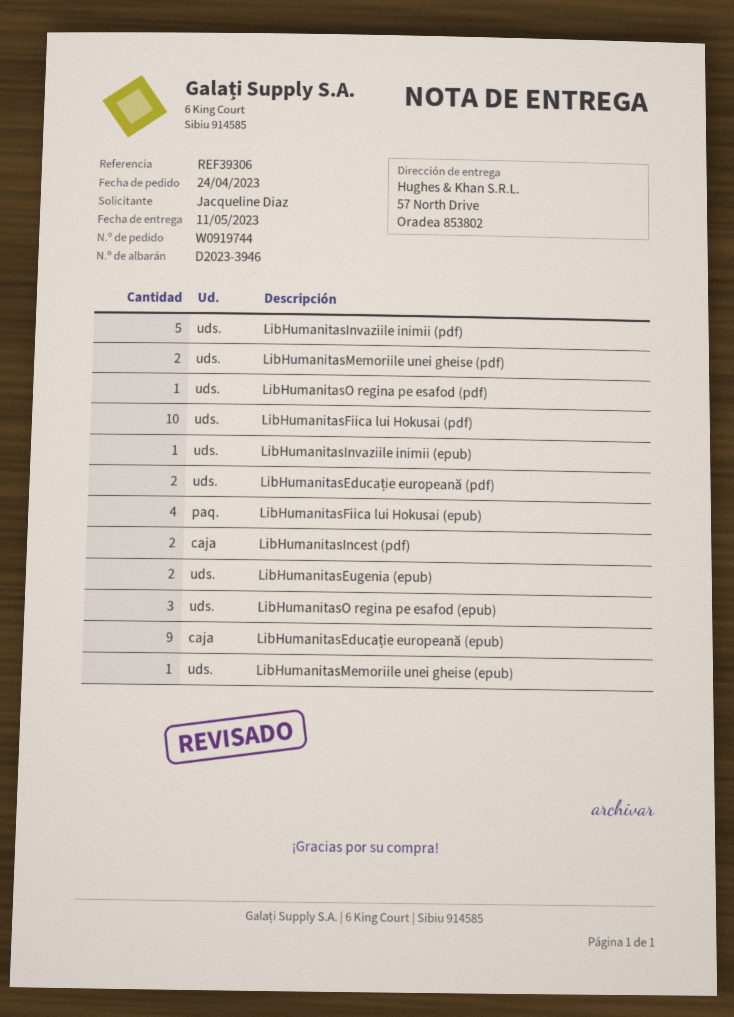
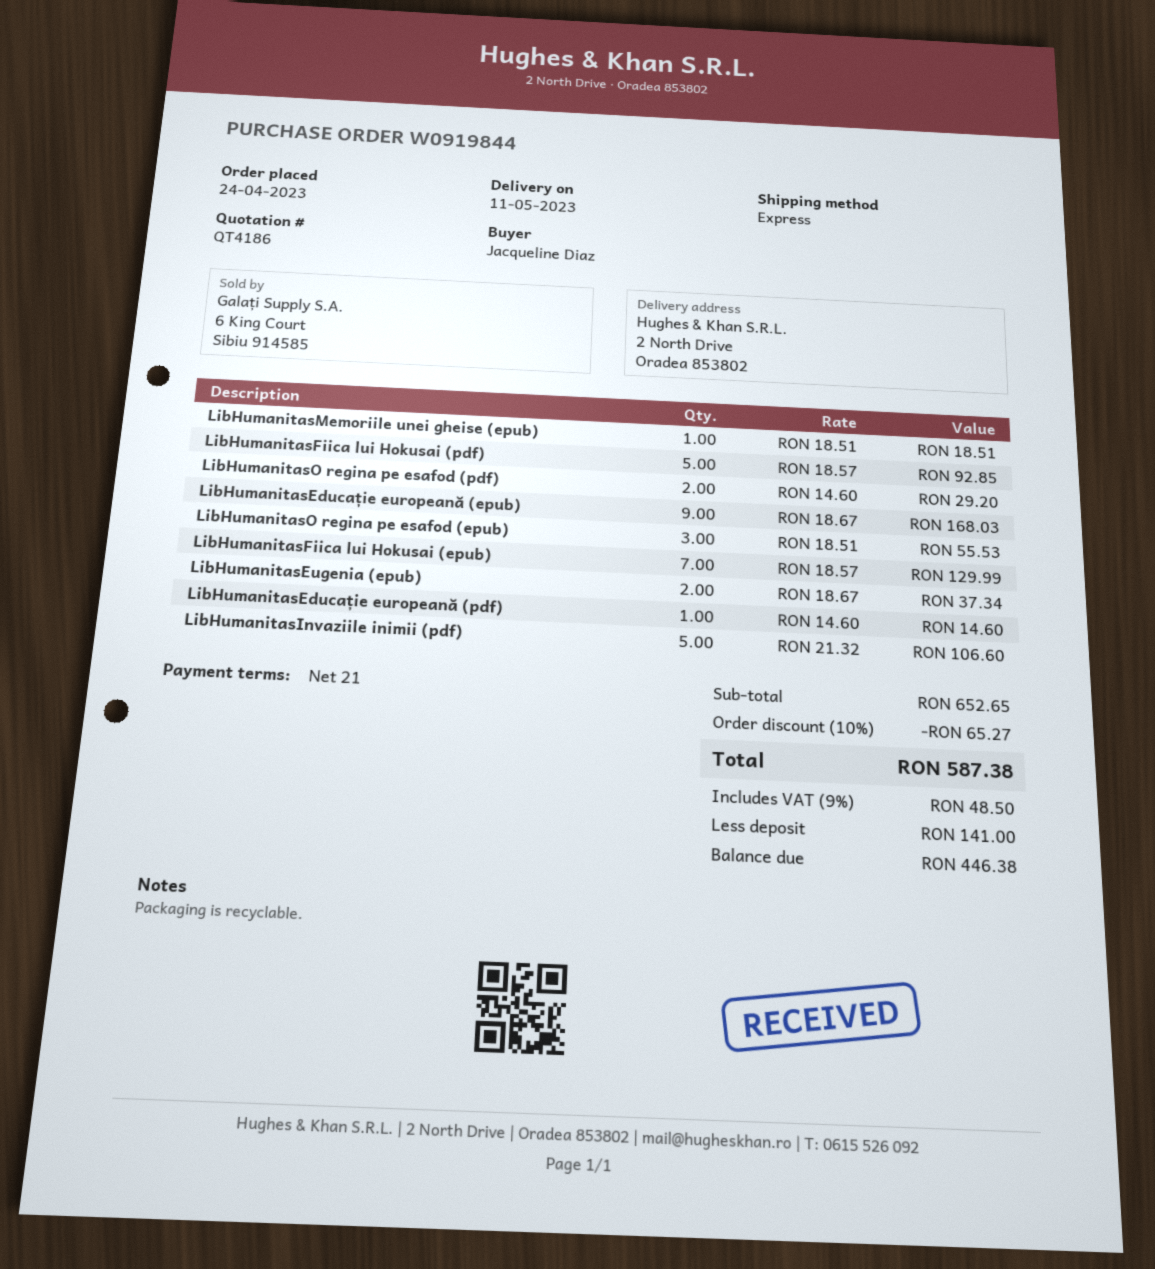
order number: W0919744 -> W0919844
ship to: 57 North Drive, Oradea 853802 -> 2 North Drive, Oradea 853802
LibHumanitasMemoriile unei gheise (pdf): 2 -> none
LibHumanitasO regina pe esafod (pdf): 1 -> 2
LibHumanitasFiica lui Hokusai (pdf): 10 -> 5
LibHumanitasInvaziile inimii (epub): 1 -> none
LibHumanitasEducație europeană (pdf): 2 -> 1
LibHumanitasFiica lui Hokusai (epub): 4 -> 7
LibHumanitasIncest (pdf): 2 -> none

